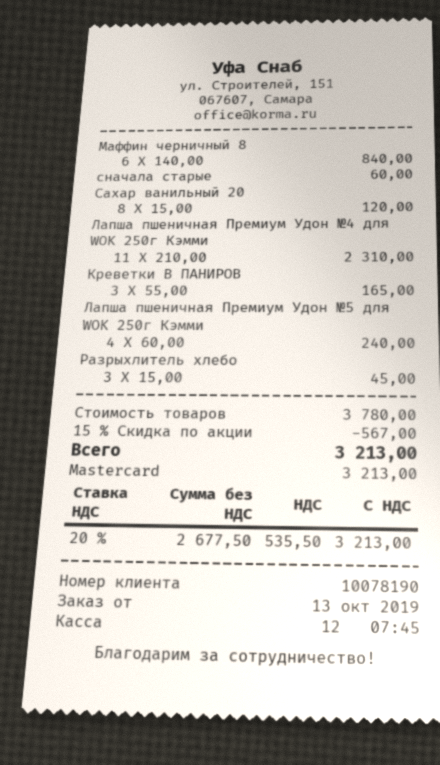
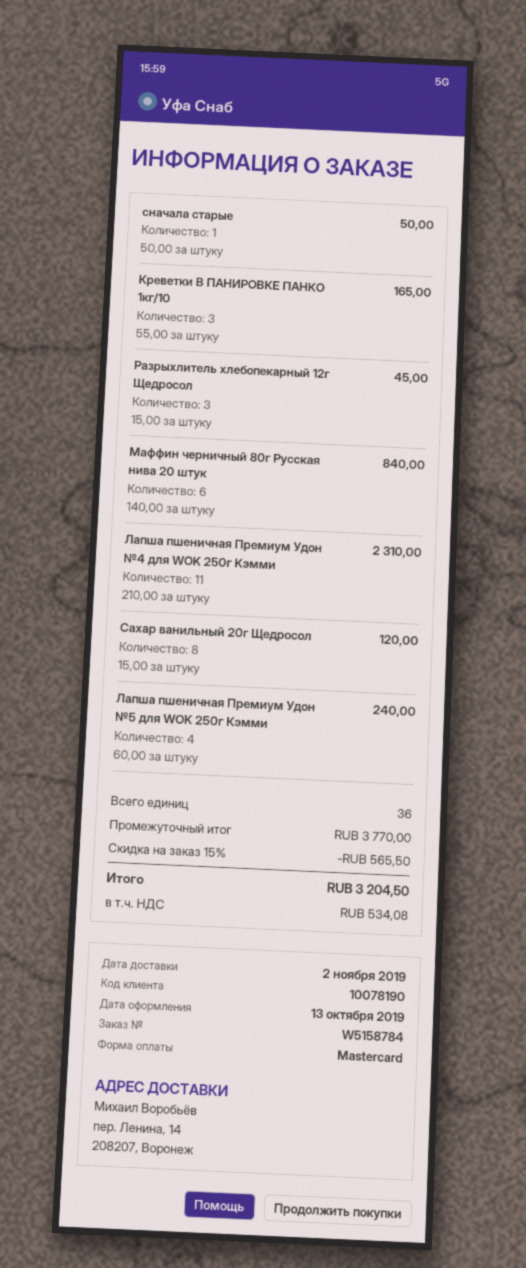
сначала старые: 1 x 60.00 = 60.00 -> 1 x 50.00 = 50.00
subtotal: 3780.00 -> 3770.00
discount: 15% = 567.00 -> 15% = 565.50
tax: 535.50 -> 534.08
total: 3213.00 -> 3204.50

